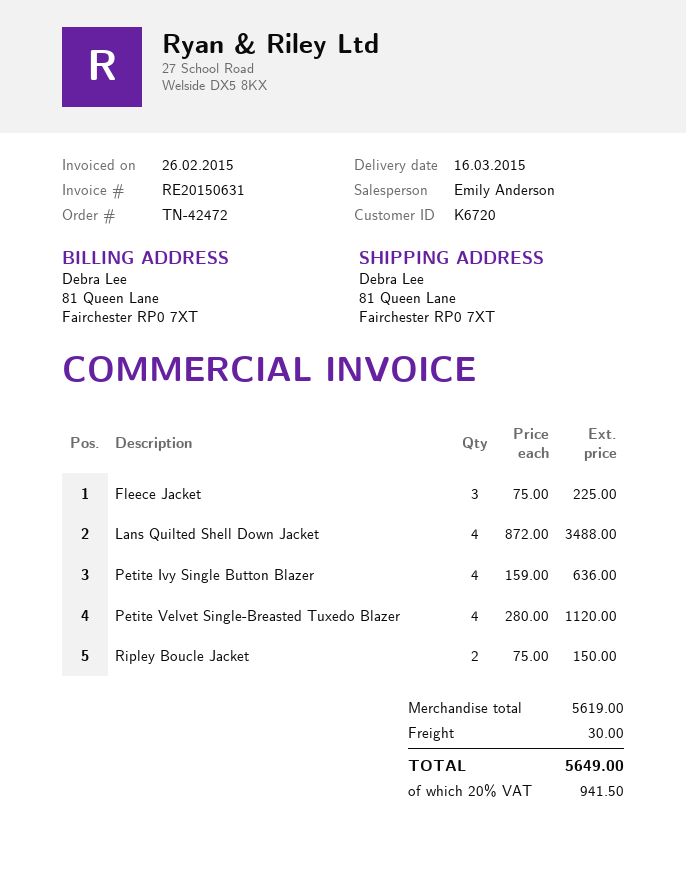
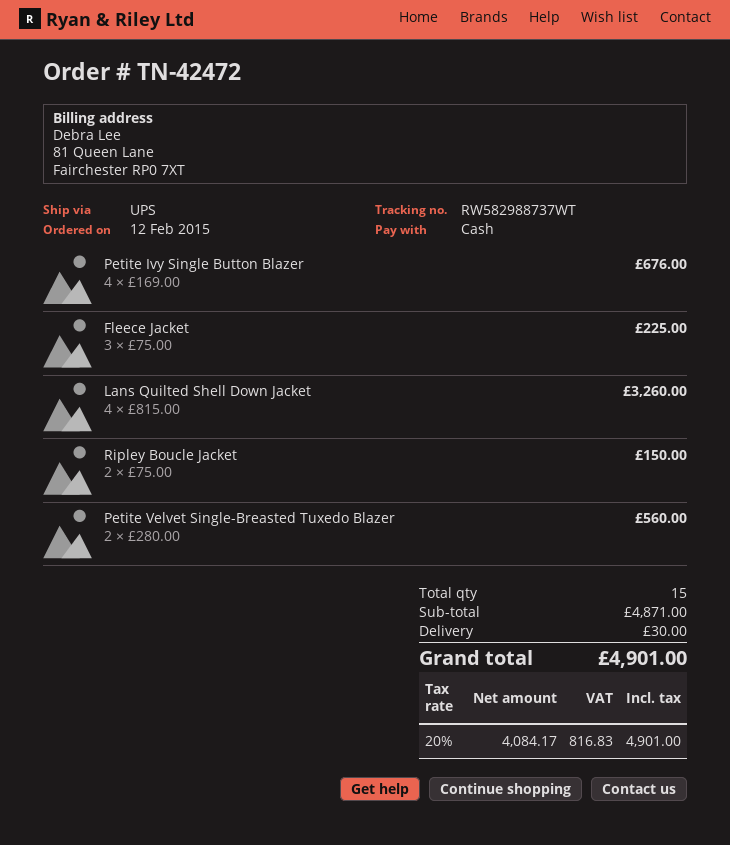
Lans Quilted Shell Down Jacket: 4 x 872.00 = 3488.00 -> 4 x 815.00 = 3260.00
Petite Ivy Single Button Blazer: 4 x 159.00 = 636.00 -> 4 x 169.00 = 676.00
Petite Velvet Single-Breasted Tuxedo Blazer: 4 x 280.00 = 1120.00 -> 2 x 280.00 = 560.00
subtotal: 5619.00 -> 4871.00
tax: 20% = 941.50 -> 20% = 816.83
total: 5649.00 -> 4901.00

